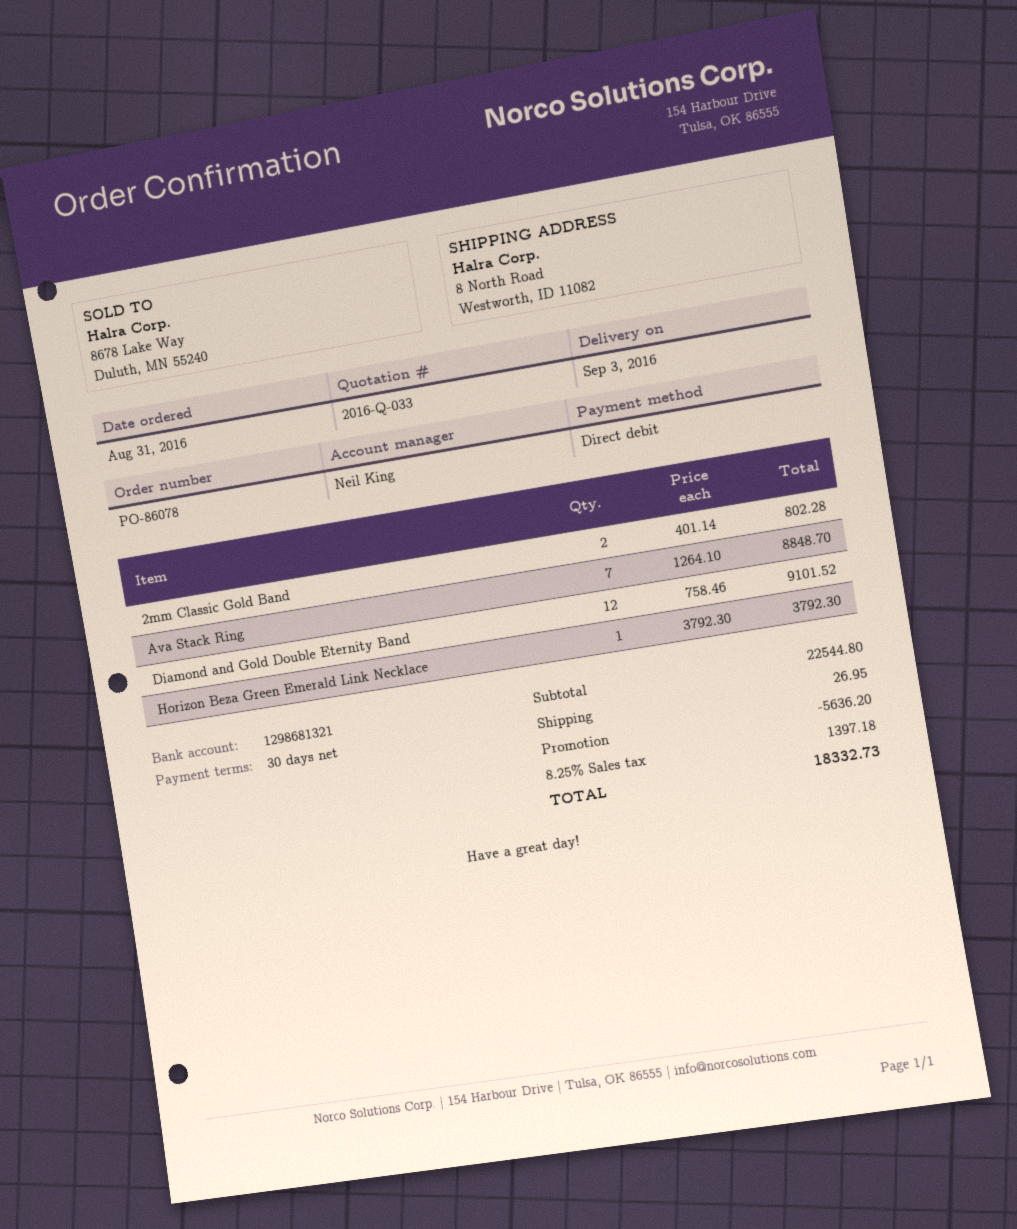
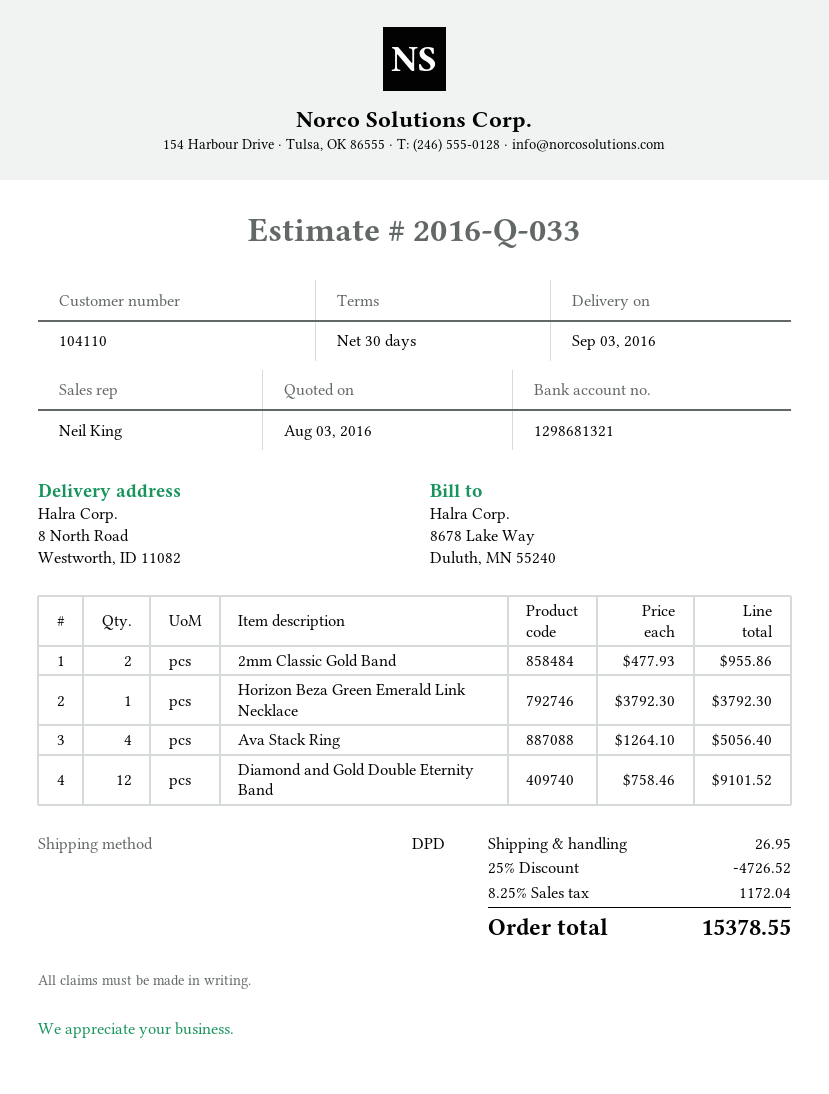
2mm Classic Gold Band: 2 x 401.14 = 802.28 -> 2 x 477.93 = 955.86
Ava Stack Ring: 7 x 1264.10 = 8848.70 -> 4 x 1264.10 = 5056.40
discount: 5636.20 -> 4726.52
tax: 8.25% = 1397.18 -> 8.25% = 1172.04
total: 18332.73 -> 15378.55

